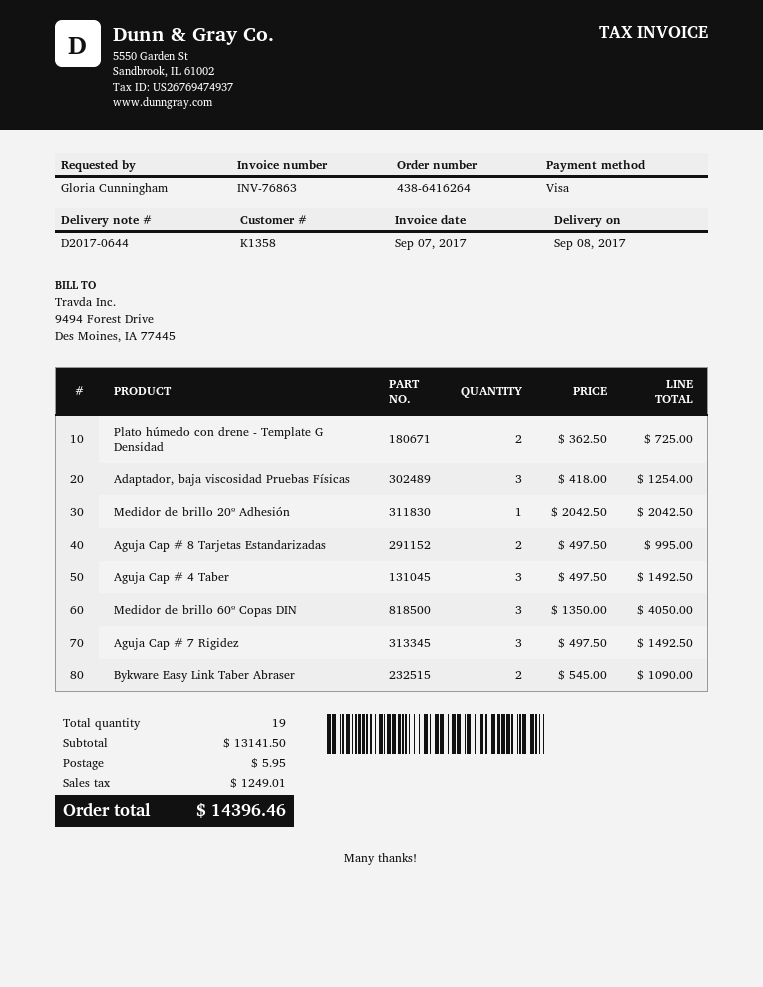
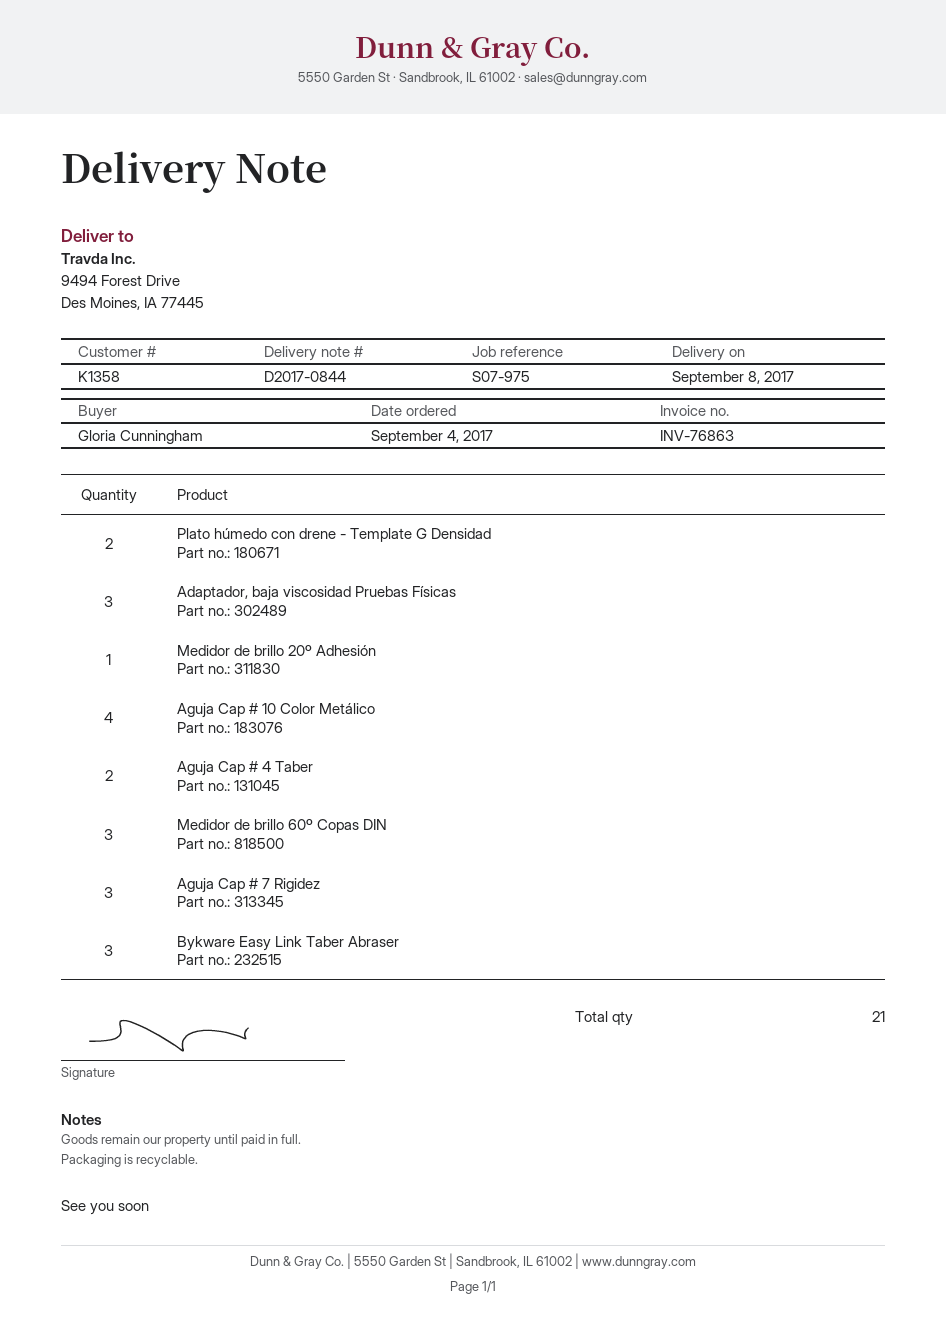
delivery note number: D2017-0644 -> D2017-0844
Aguja Cap # 8 Tarjetas Estandarizadas: 2 -> none
Aguja Cap # 4 Taber: 3 -> 2
Bykware Easy Link Taber Abraser: 2 -> 3
Aguja Cap # 10 Color Metálico: none -> 4
total quantity: 19 -> 21

